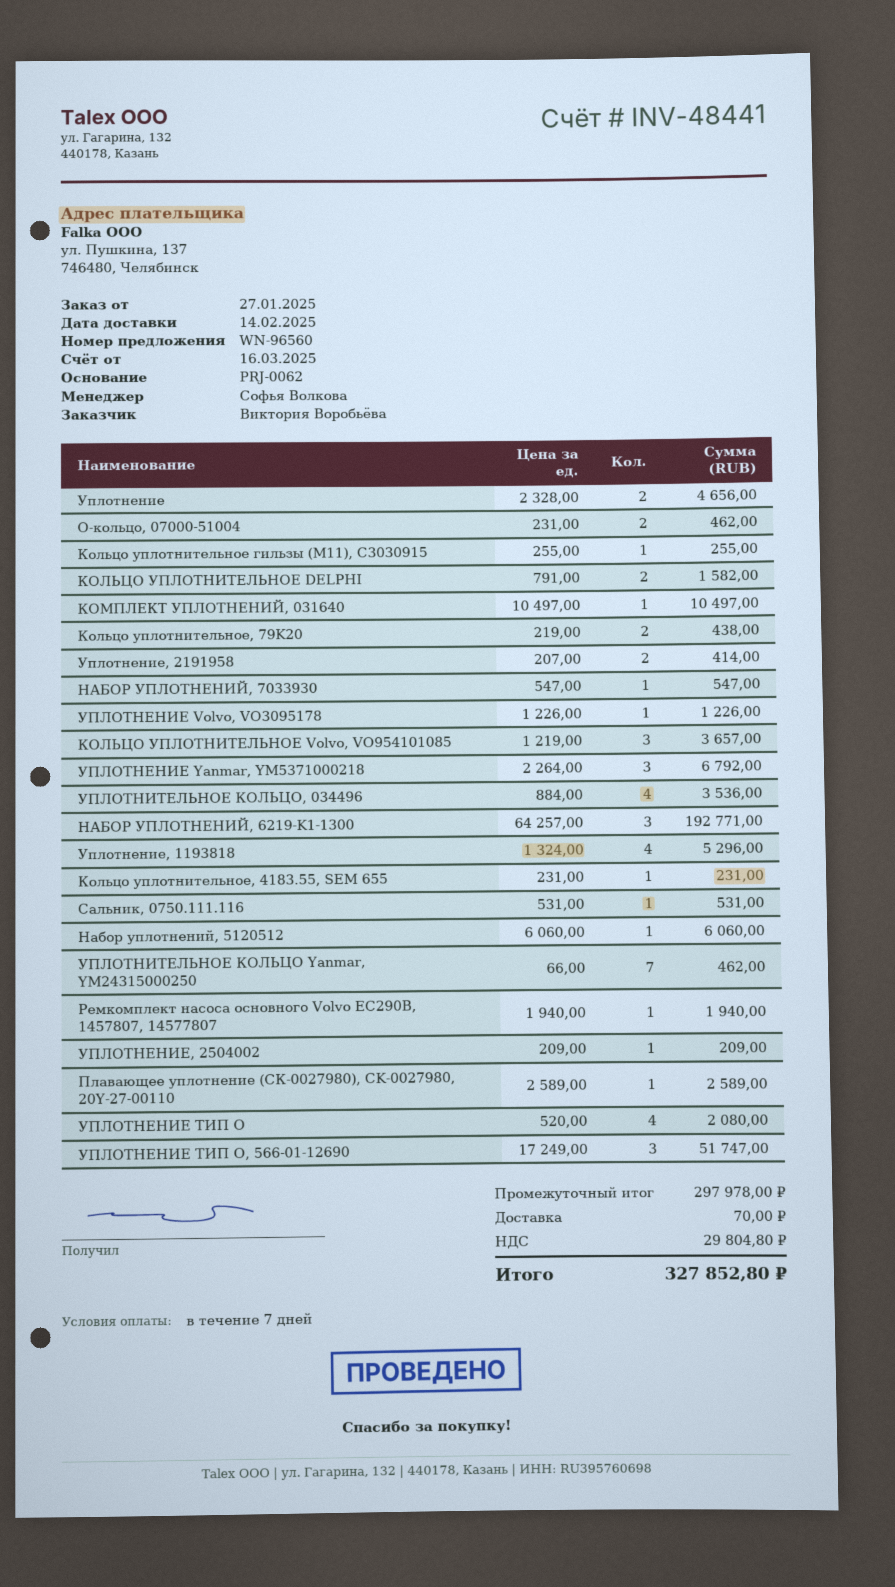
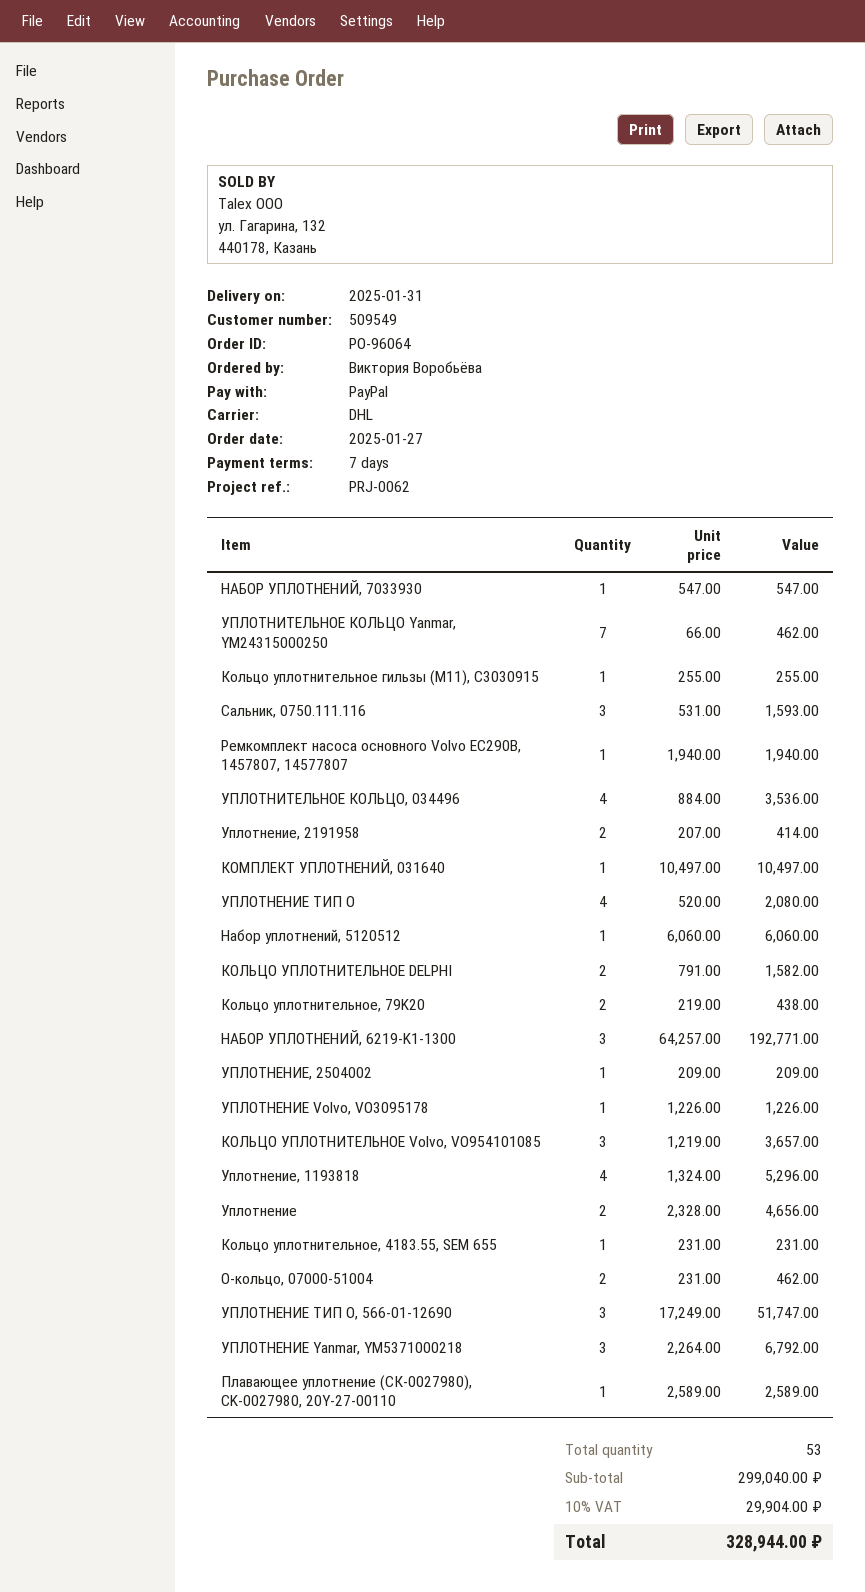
delivery date: 2025-02-14 -> 2025-01-31
Сальник, 0750.111.116: 1 x 531.00 = 531.00 -> 3 x 531.00 = 1593.00
subtotal: 297978.00 -> 299040.00
shipping: 70.00 -> none
tax: 29804.80 -> 29904.00
total: 327852.80 -> 328944.00

